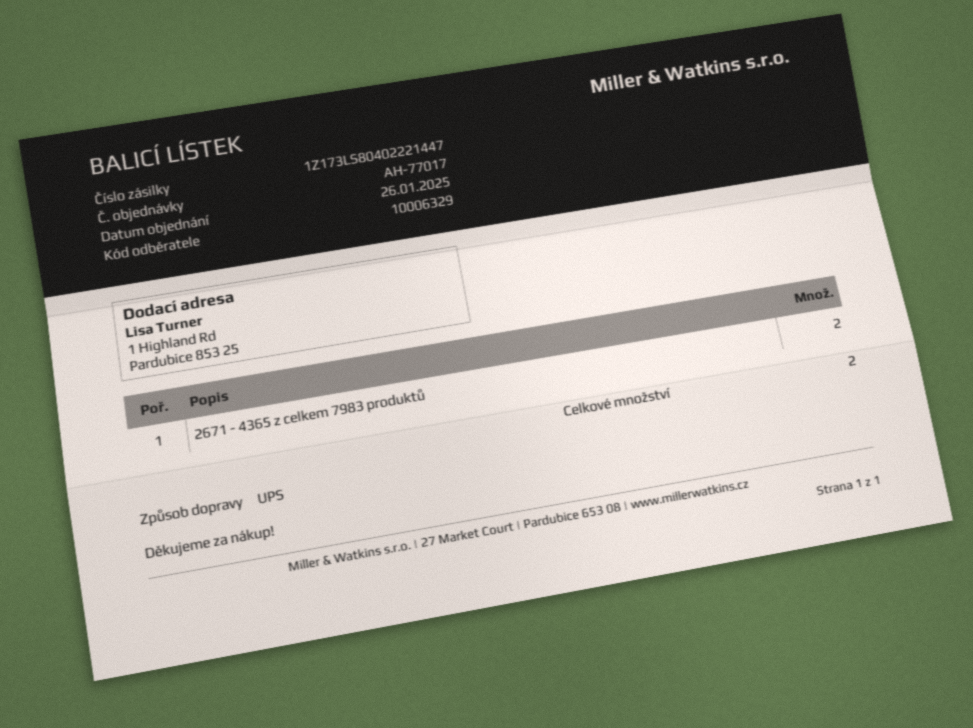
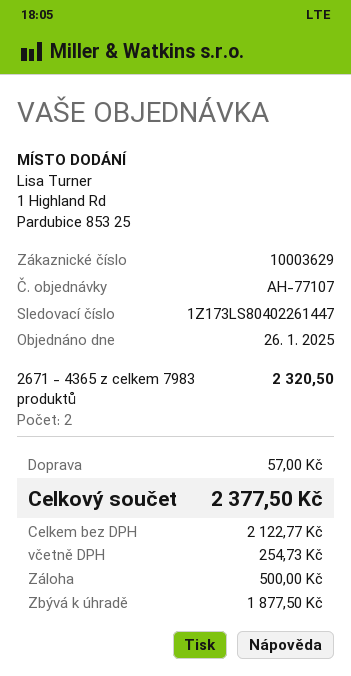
order number: AH-77017 -> AH-77107
customer number: 10006329 -> 10003629
tracking number: 1Z173LS80402221447 -> 1Z173LS80402261447

